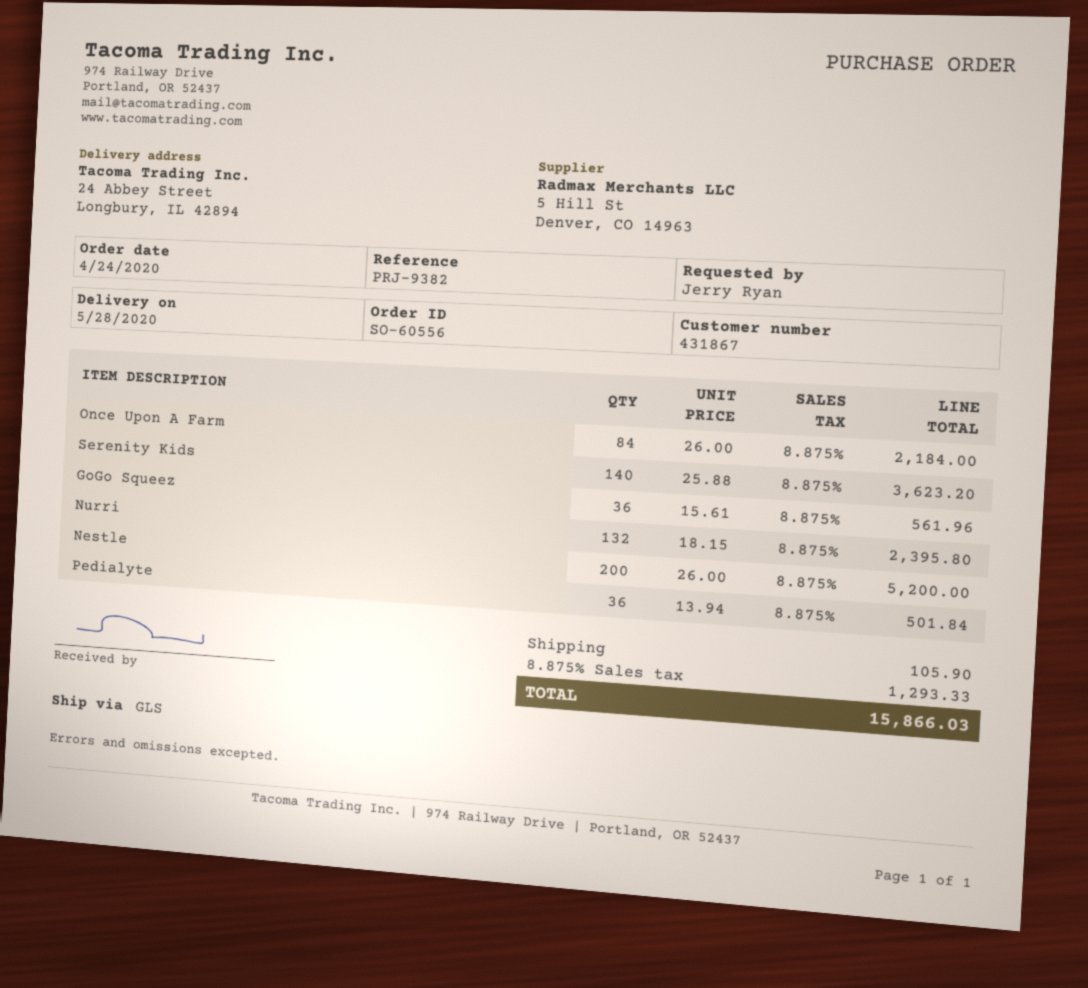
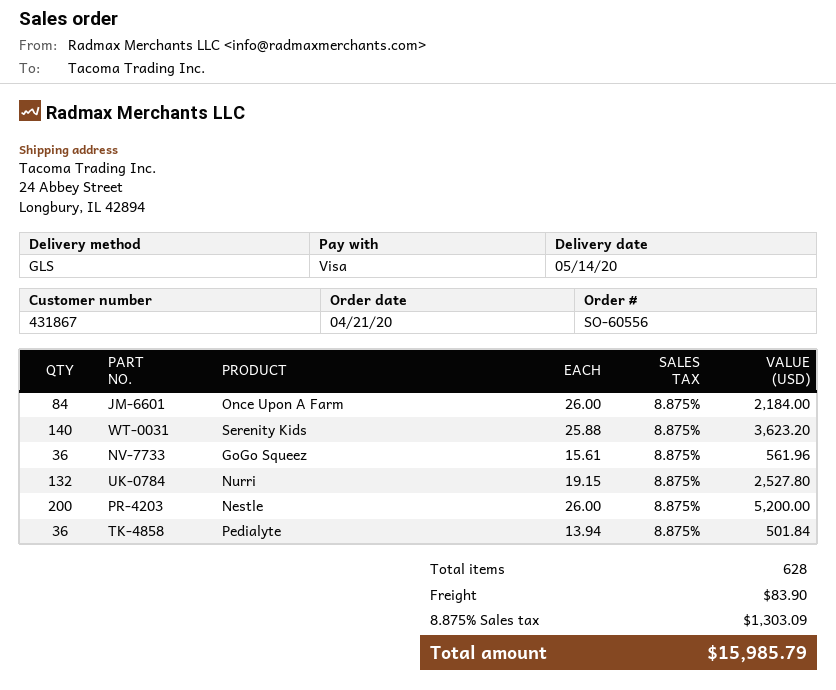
order date: 2020-04-24 -> 2020-04-21
delivery date: 2020-05-28 -> 2020-05-14
Nurri: 132 x 18.15 = 2395.80 -> 132 x 19.15 = 2527.80
shipping: 105.90 -> 83.90
tax: 8.875% = 1293.33 -> 8.875% = 1303.09
total: 15866.03 -> 15985.79

